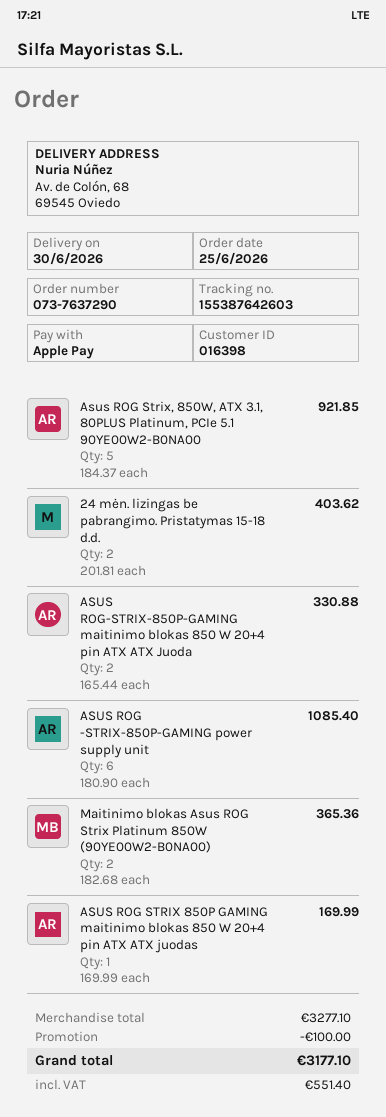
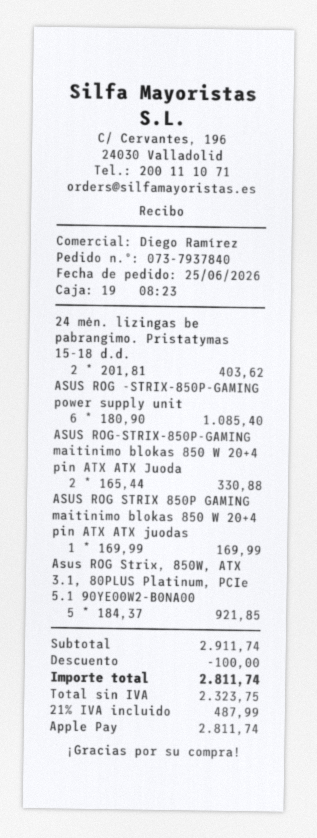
order number: 073-7637290 -> 073-7937840
Maitinimo blokas Asus ROG Strix Platinum 850W (90YE00W2-B0NA00): 2 x 182.68 = 365.36 -> none
subtotal: 3277.10 -> 2911.74
tax: 551.40 -> 487.99
total: 3177.10 -> 2811.74

